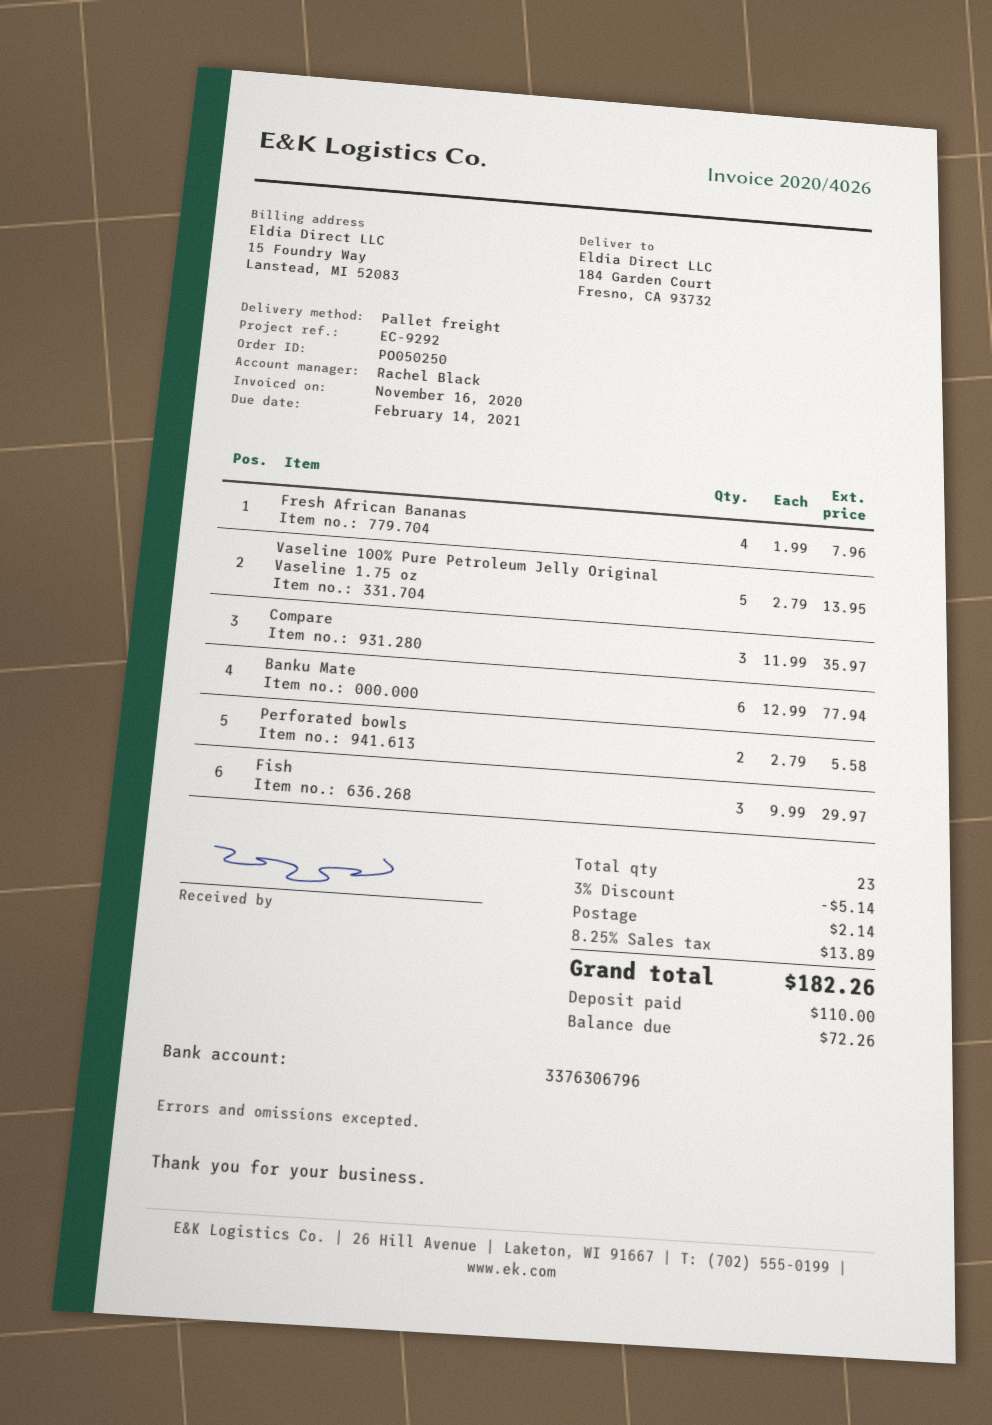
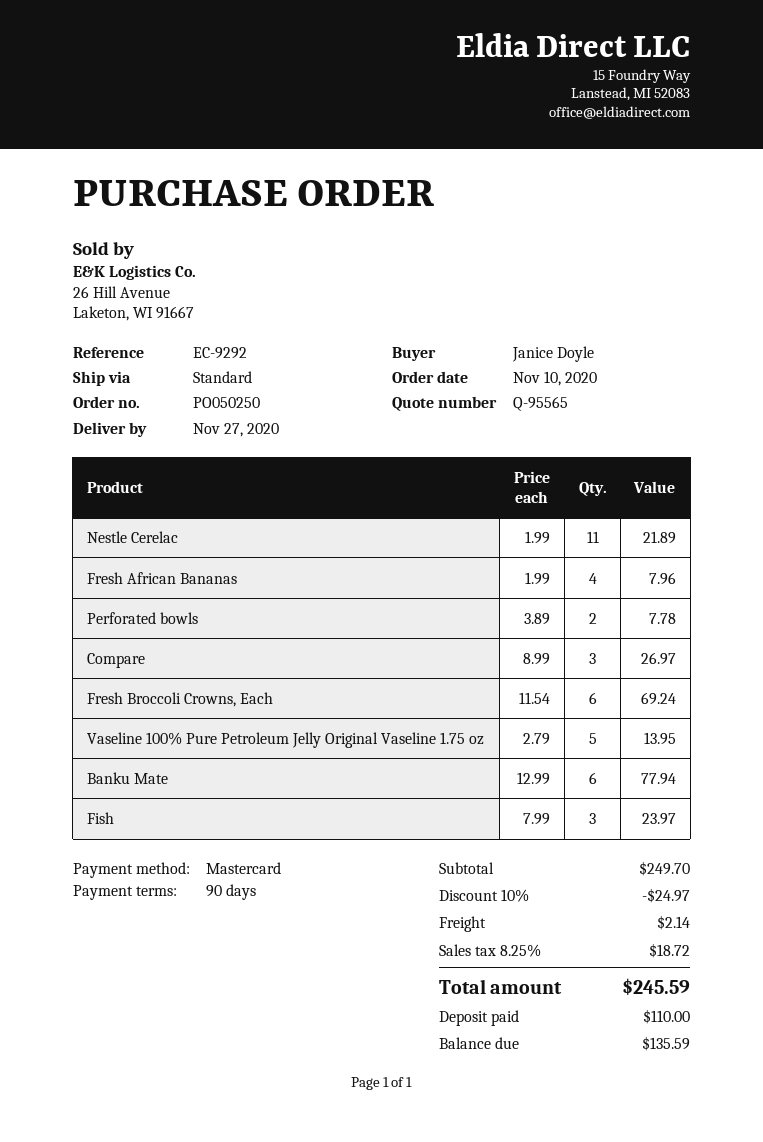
shipping method: pallet freight -> standard
Compare: 3 x 11.99 = 35.97 -> 3 x 8.99 = 26.97
Perforated bowls: 2 x 2.79 = 5.58 -> 2 x 3.89 = 7.78
Fish: 3 x 9.99 = 29.97 -> 3 x 7.99 = 23.97
Nestle Cerelac: none -> 11 x 1.99 = 21.89
Fresh Broccoli Crowns, Each: none -> 6 x 11.54 = 69.24
discount: 3% = 5.14 -> 10% = 24.97
tax: 8.25% = 13.89 -> 8.25% = 18.72
total: 182.26 -> 245.59
balance: 72.26 -> 135.59

